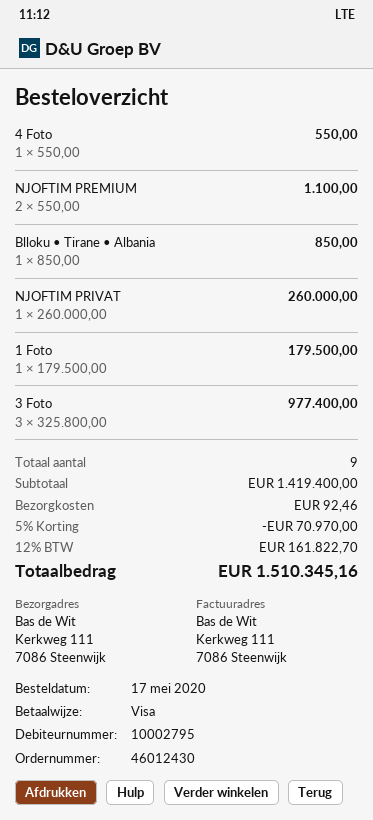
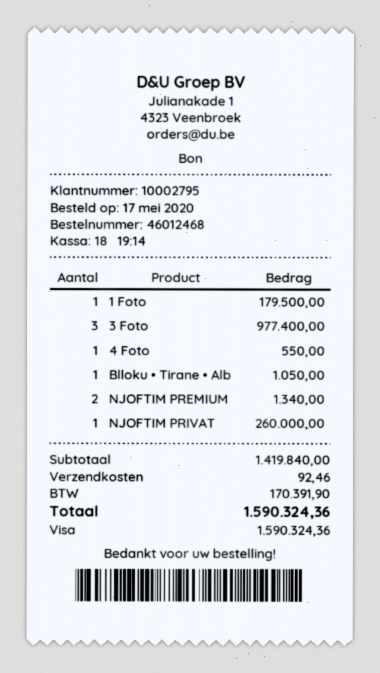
order number: 46012430 -> 46012468
NJOFTIM PREMIUM: 2 for 1100.00 -> 2 for 1340.00
Blloku • Tirane • Albania: 1 for 850.00 -> 1 for 1050.00
subtotal: 1419400.00 -> 1419840.00
discount: 5% = 70970.00 -> none
tax: 161822.70 -> 170391.90
total: 1510345.16 -> 1590324.36

